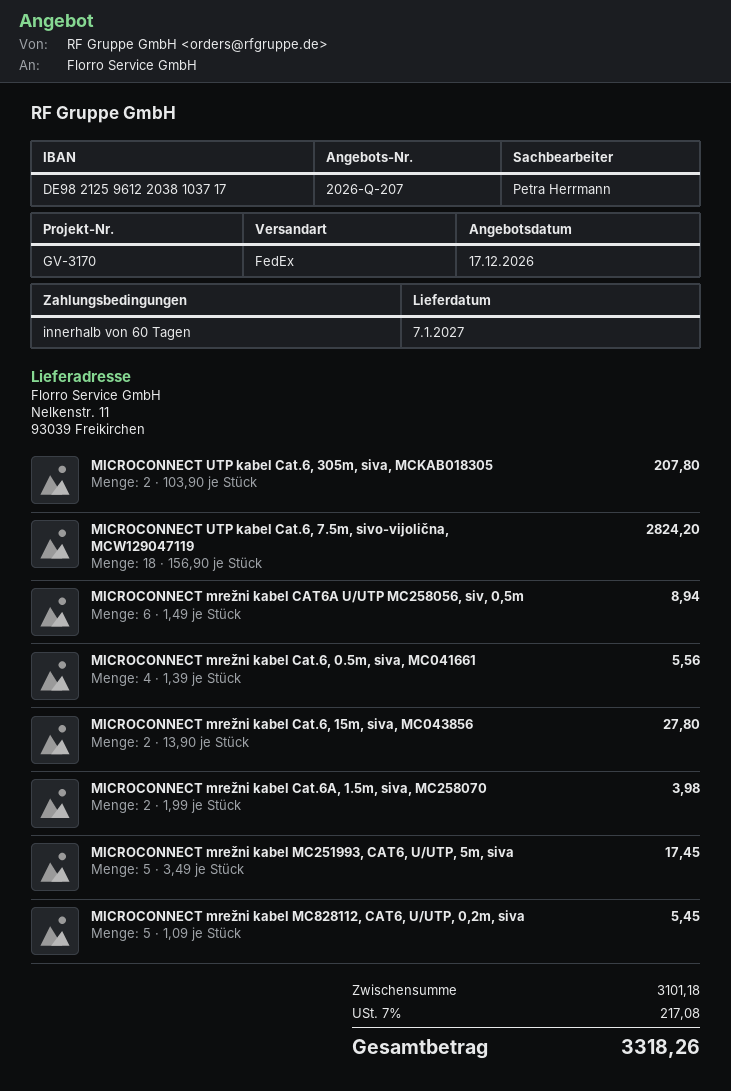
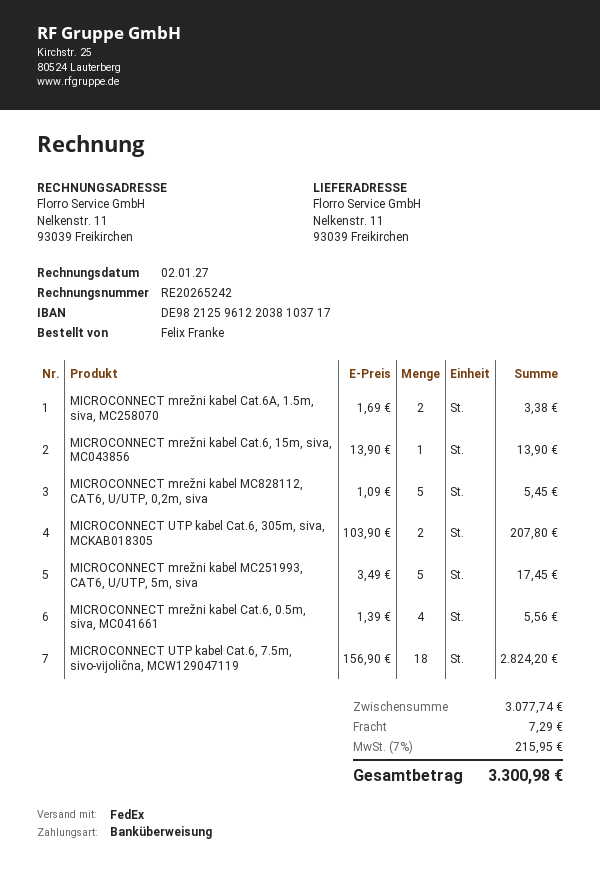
MICROCONNECT mrežni kabel CAT6A U/UTP MC258056, siv, 0,5m: 6 x 1.49 = 8.94 -> none
MICROCONNECT mrežni kabel Cat.6, 15m, siva, MC043856: 2 x 13.90 = 27.80 -> 1 x 13.90 = 13.90
MICROCONNECT mrežni kabel Cat.6A, 1.5m, siva, MC258070: 2 x 1.99 = 3.98 -> 2 x 1.69 = 3.38
subtotal: 3101.18 -> 3077.74
shipping: none -> 7.29
tax: 7% = 217.08 -> 7% = 215.95
total: 3318.26 -> 3300.98

